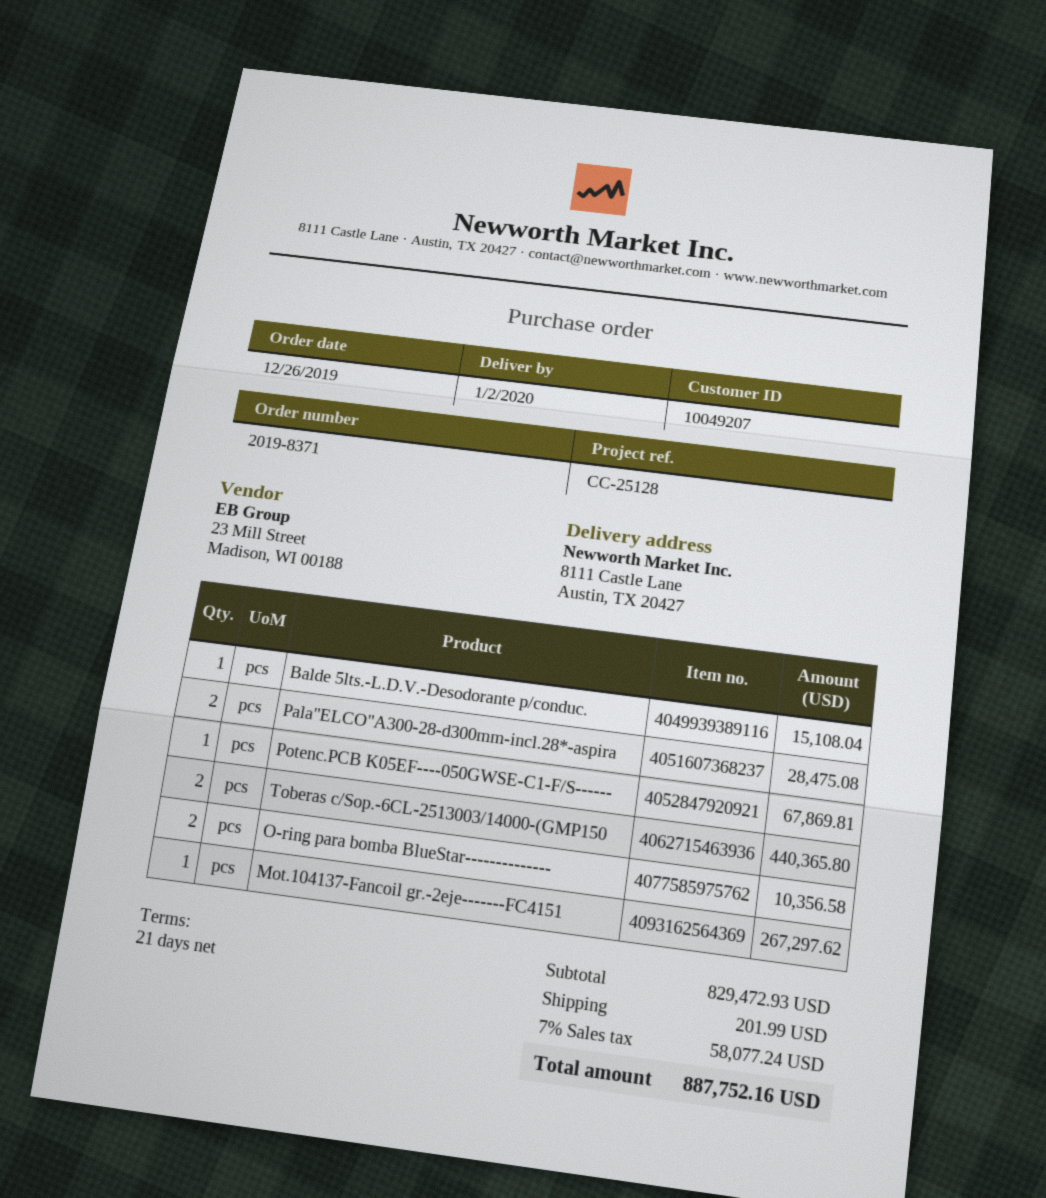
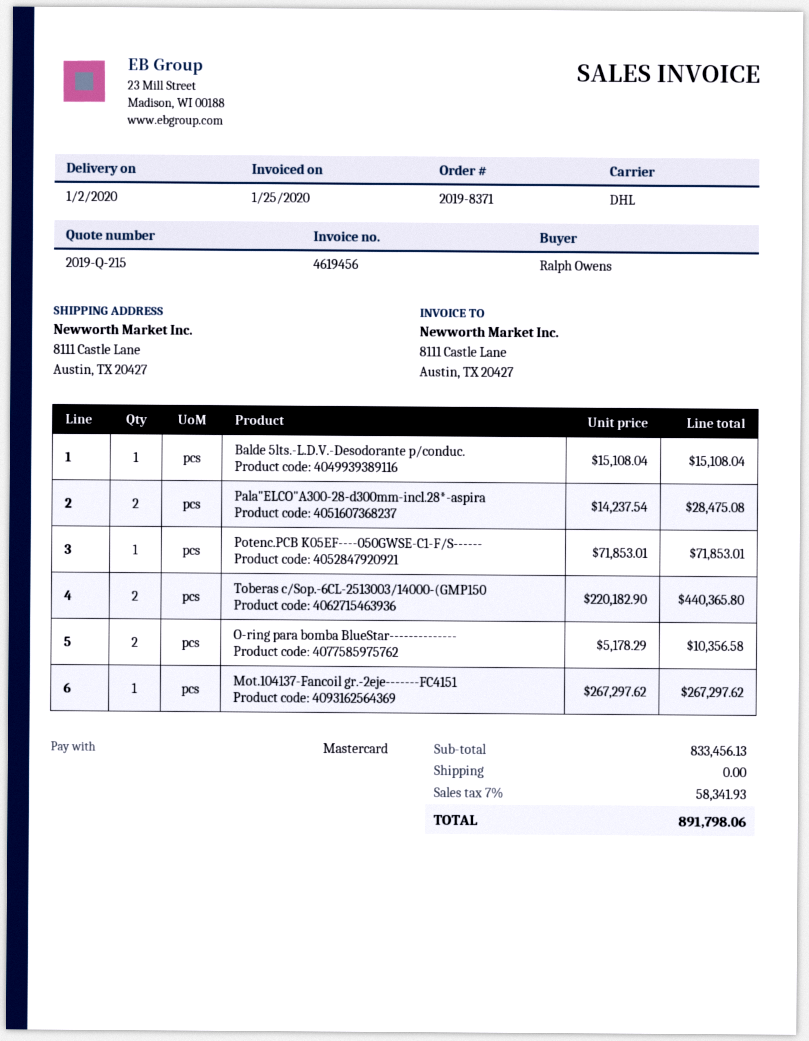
Potenc.PCB K05EF----050GWSE-C1-F/S------: 1 for 67869.81 -> 1 for 71853.01
subtotal: 829472.93 -> 833456.13
shipping: 201.99 -> 0.00
tax: 7% = 58077.24 -> 7% = 58341.93
total: 887752.16 -> 891798.06

